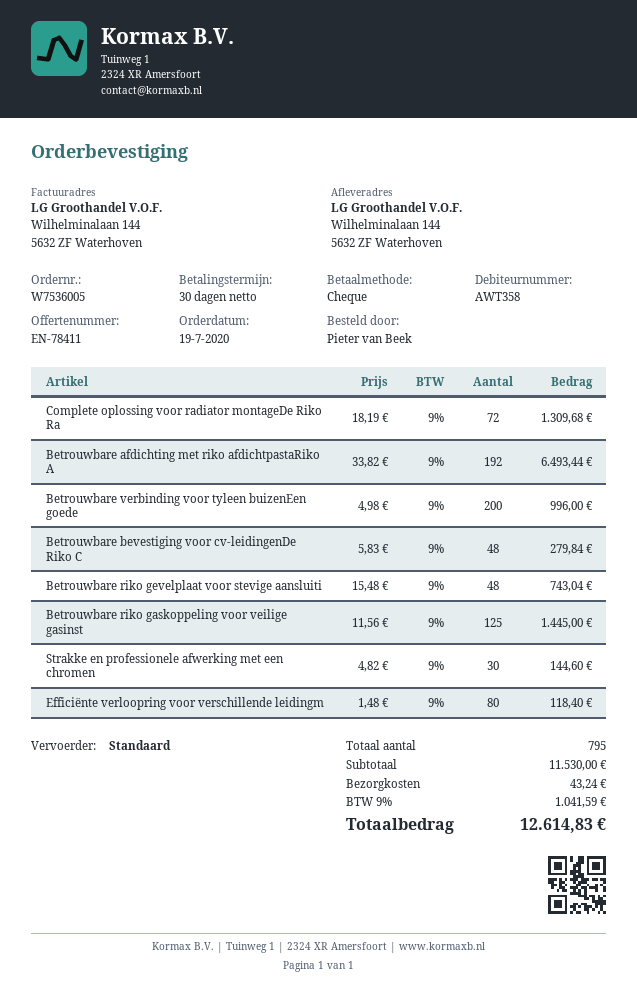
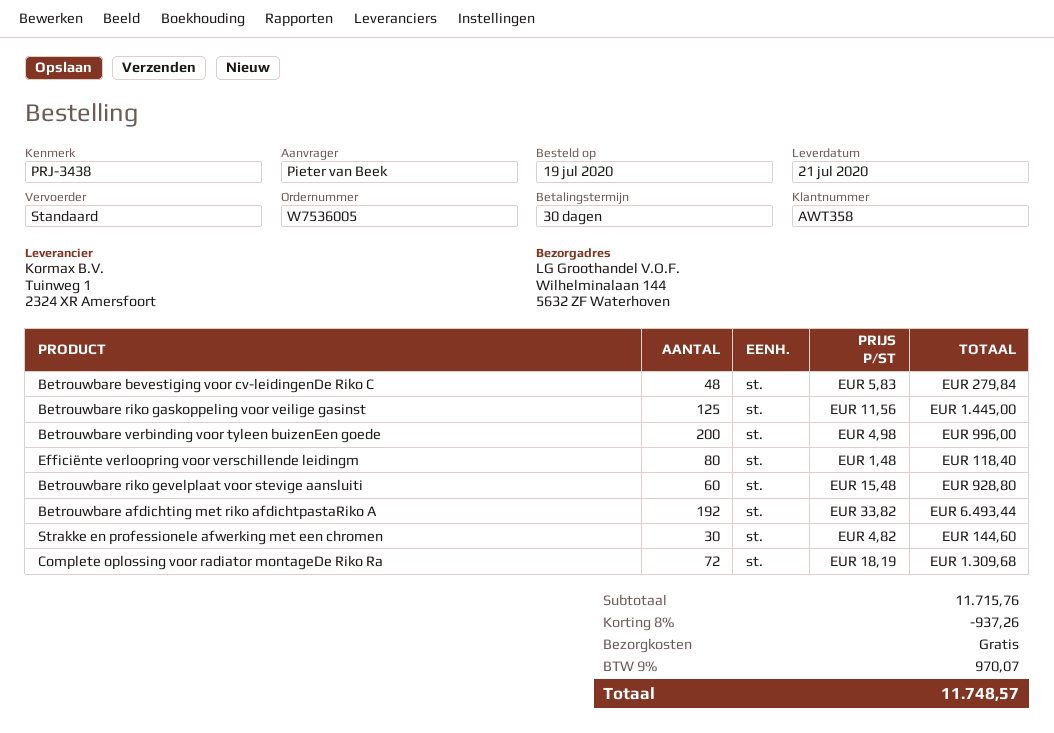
Betrouwbare riko gevelplaat voor stevige aansluiti: 48 x 15.48 = 743.04 -> 60 x 15.48 = 928.80
subtotal: 11530.00 -> 11715.76
discount: none -> 8% = 937.26
shipping: 43.24 -> 0.00
tax: 9% = 1041.59 -> 9% = 970.07
total: 12614.83 -> 11748.57

